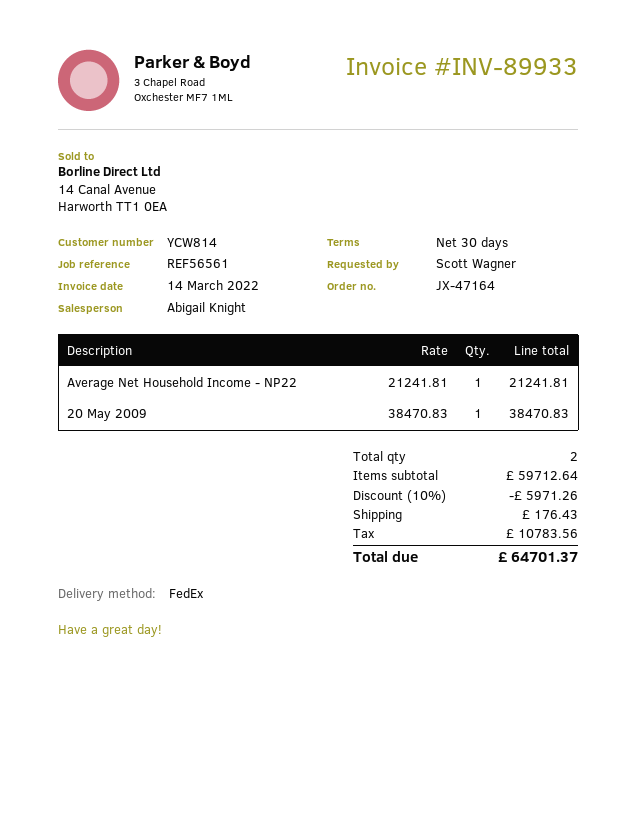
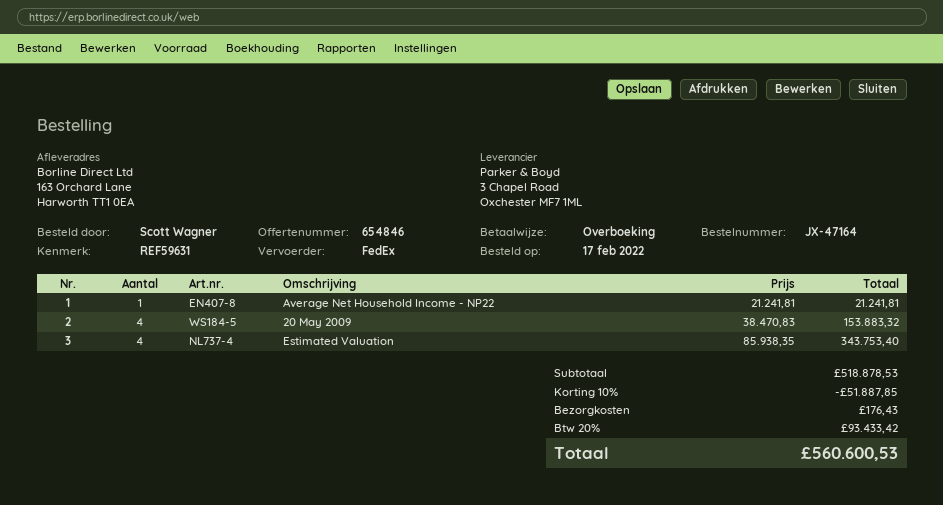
reference: REF56561 -> REF59631
20 May 2009: 1 x 38470.83 = 38470.83 -> 4 x 38470.83 = 153883.32
Estimated Valuation: none -> 4 x 85938.35 = 343753.40
subtotal: 59712.64 -> 518878.53
discount: 10% = 5971.26 -> 10% = 51887.85
tax: 10783.56 -> 93433.42
total: 64701.37 -> 560600.53

